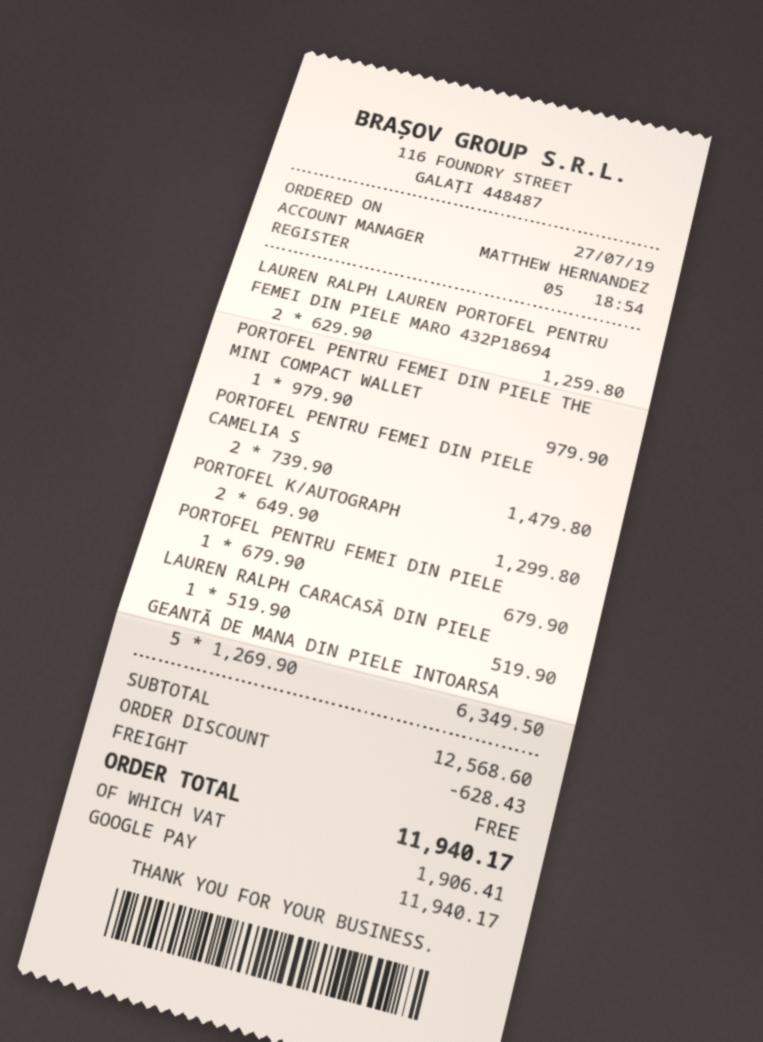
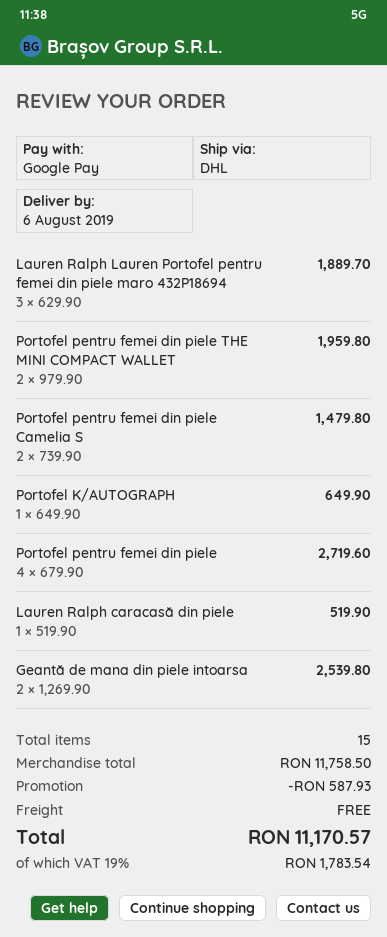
LAUREN RALPH LAUREN PORTOFEL PENTRU FEMEI DIN PIELE MARO 432P18694: 2 x 629.90 = 1259.80 -> 3 x 629.90 = 1889.70
PORTOFEL PENTRU FEMEI DIN PIELE THE MINI COMPACT WALLET: 1 x 979.90 = 979.90 -> 2 x 979.90 = 1959.80
PORTOFEL K/AUTOGRAPH: 2 x 649.90 = 1299.80 -> 1 x 649.90 = 649.90
PORTOFEL PENTRU FEMEI DIN PIELE: 1 x 679.90 = 679.90 -> 4 x 679.90 = 2719.60
GEANTĂ DE MANA DIN PIELE INTOARSA: 5 x 1269.90 = 6349.50 -> 2 x 1269.90 = 2539.80
subtotal: 12568.60 -> 11758.50
discount: 628.43 -> 587.93
tax: 1906.41 -> 1783.54
total: 11940.17 -> 11170.57

